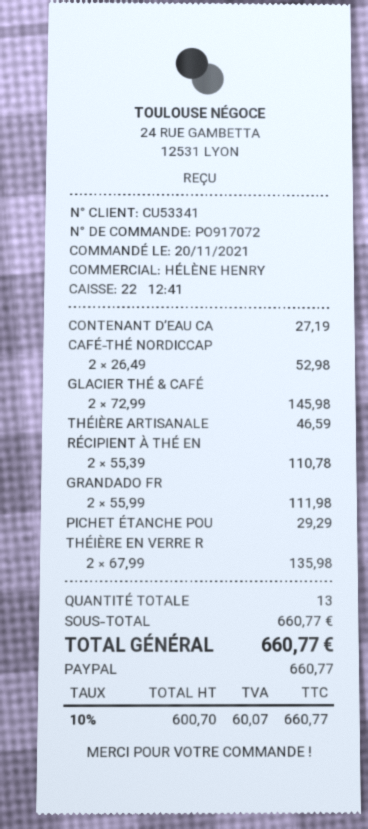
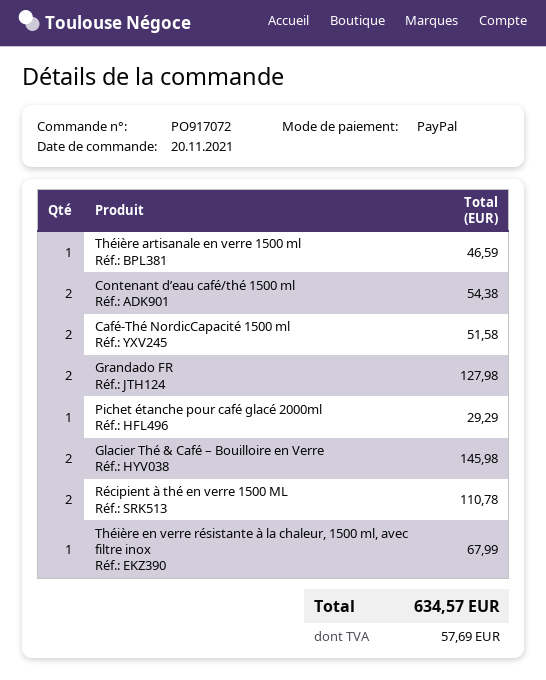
CONTENANT D’EAU CA: 1 for 27.19 -> 2 for 54.38
CAFÉ‑THÉ NORDICCAP: 2 for 52.98 -> 2 for 51.58
GRANDADO FR: 2 for 111.98 -> 2 for 127.98
THÉIÈRE EN VERRE R: 2 for 135.98 -> 1 for 67.99
tax: 60.07 -> 57.69
total: 660.77 -> 634.57

